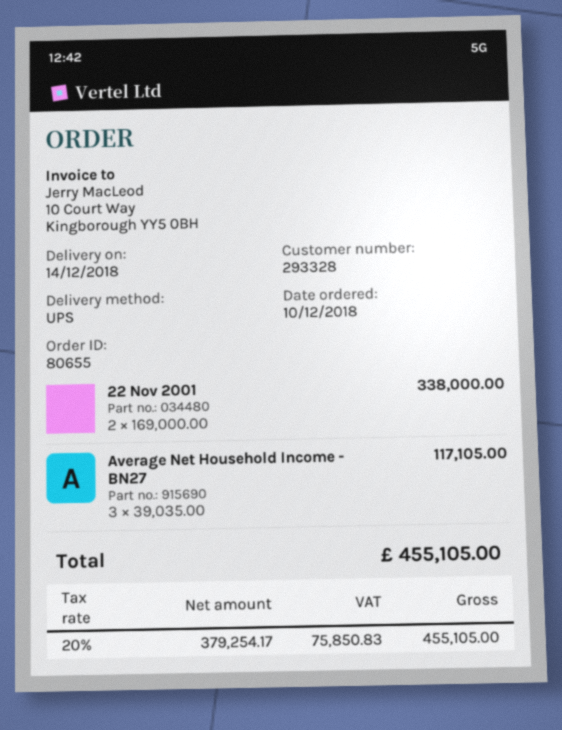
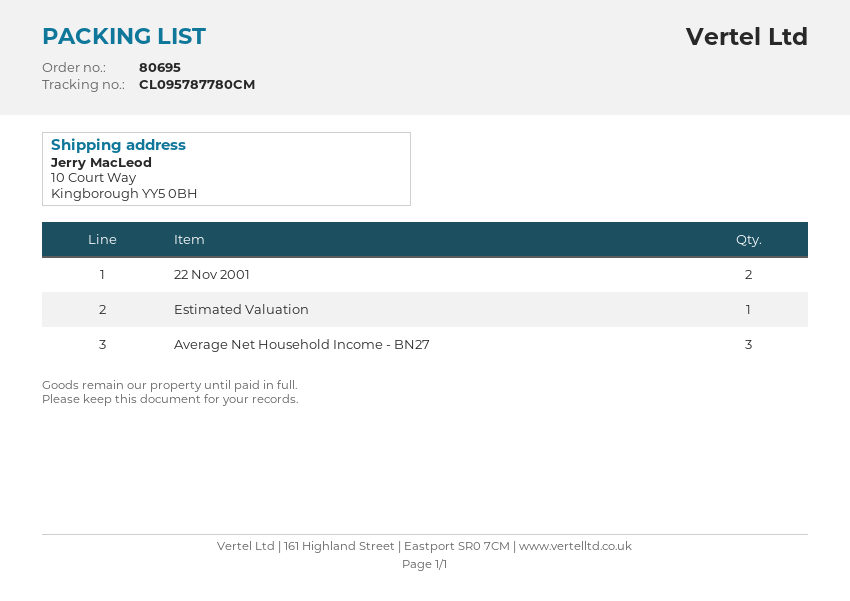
order number: 80655 -> 80695
Estimated Valuation: none -> 1

